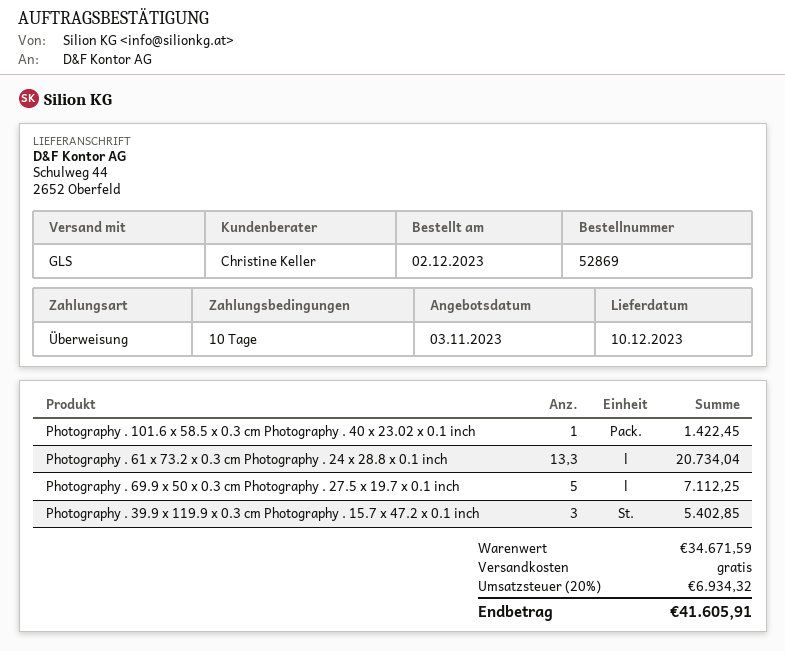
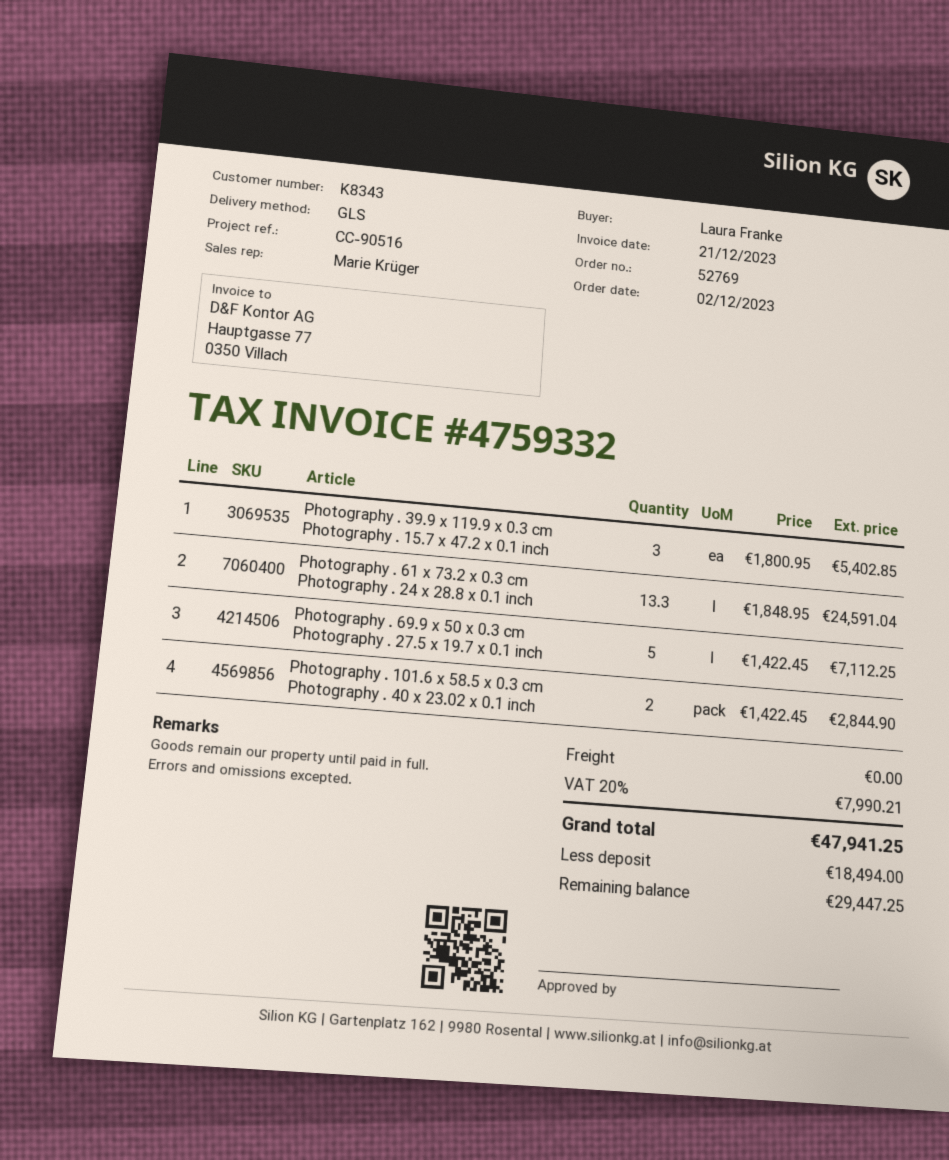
order number: 52869 -> 52769
sales rep: Christine Keller -> Marie Krüger
Photography . 101.6 x 58.5 x 0.3 cm Photography . 40 x 23.02 x 0.1 inch: 1 for 1422.45 -> 2 for 2844.90
Photography . 61 x 73.2 x 0.3 cm Photography . 24 x 28.8 x 0.1 inch: 13.3 for 20734.04 -> 13.3 for 24591.04
tax: 20% = 6934.32 -> 20% = 7990.21
total: 41605.91 -> 47941.25

